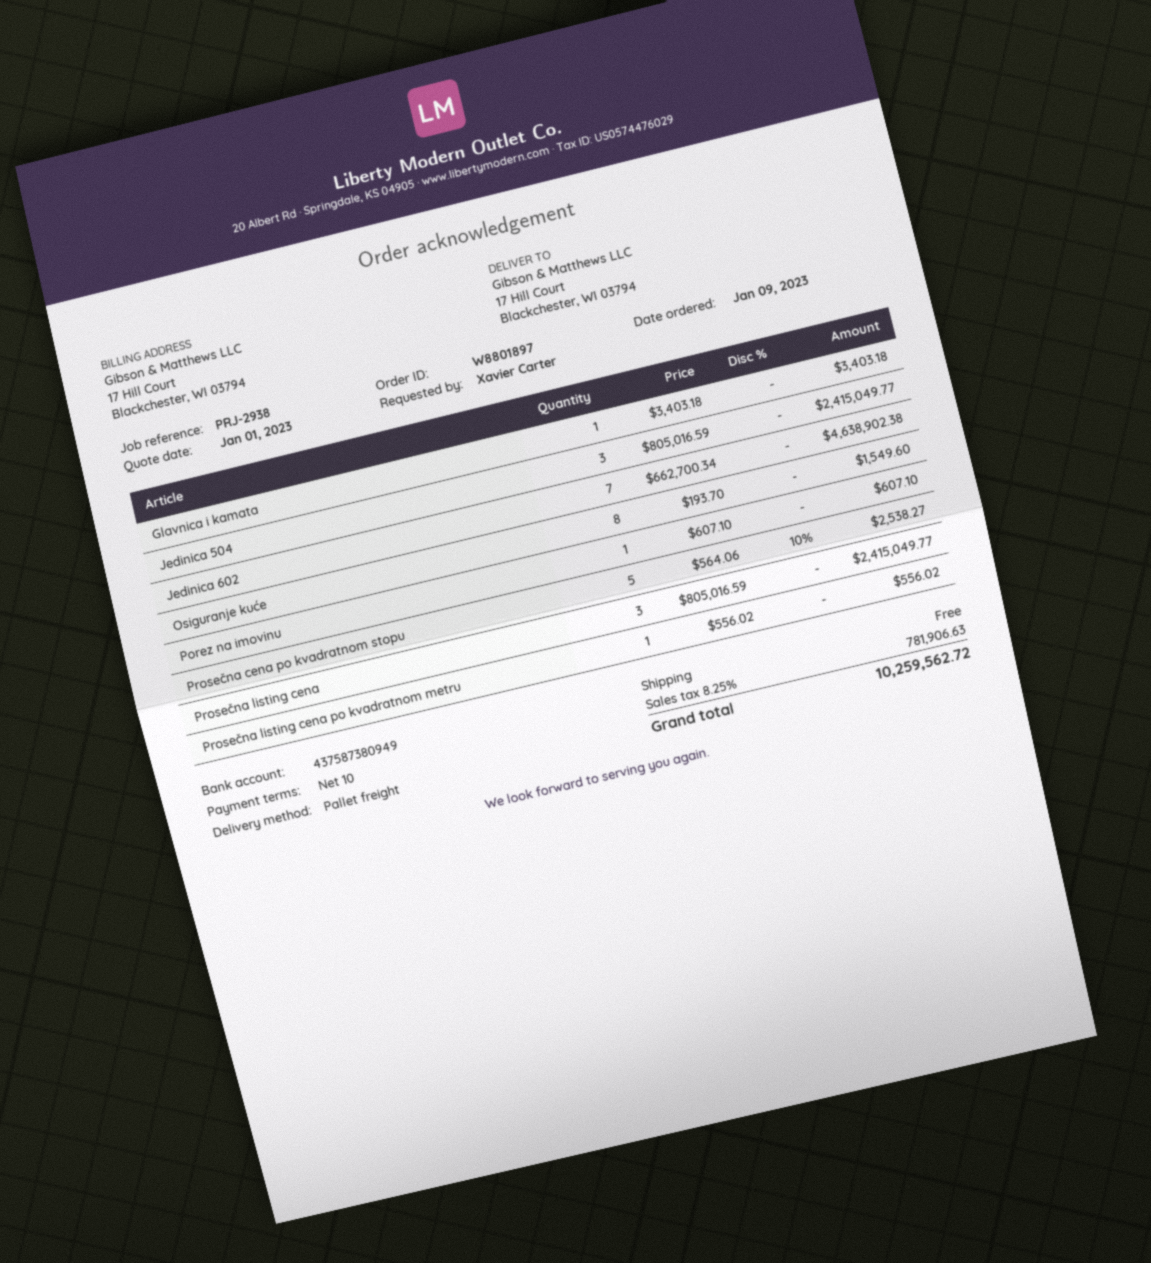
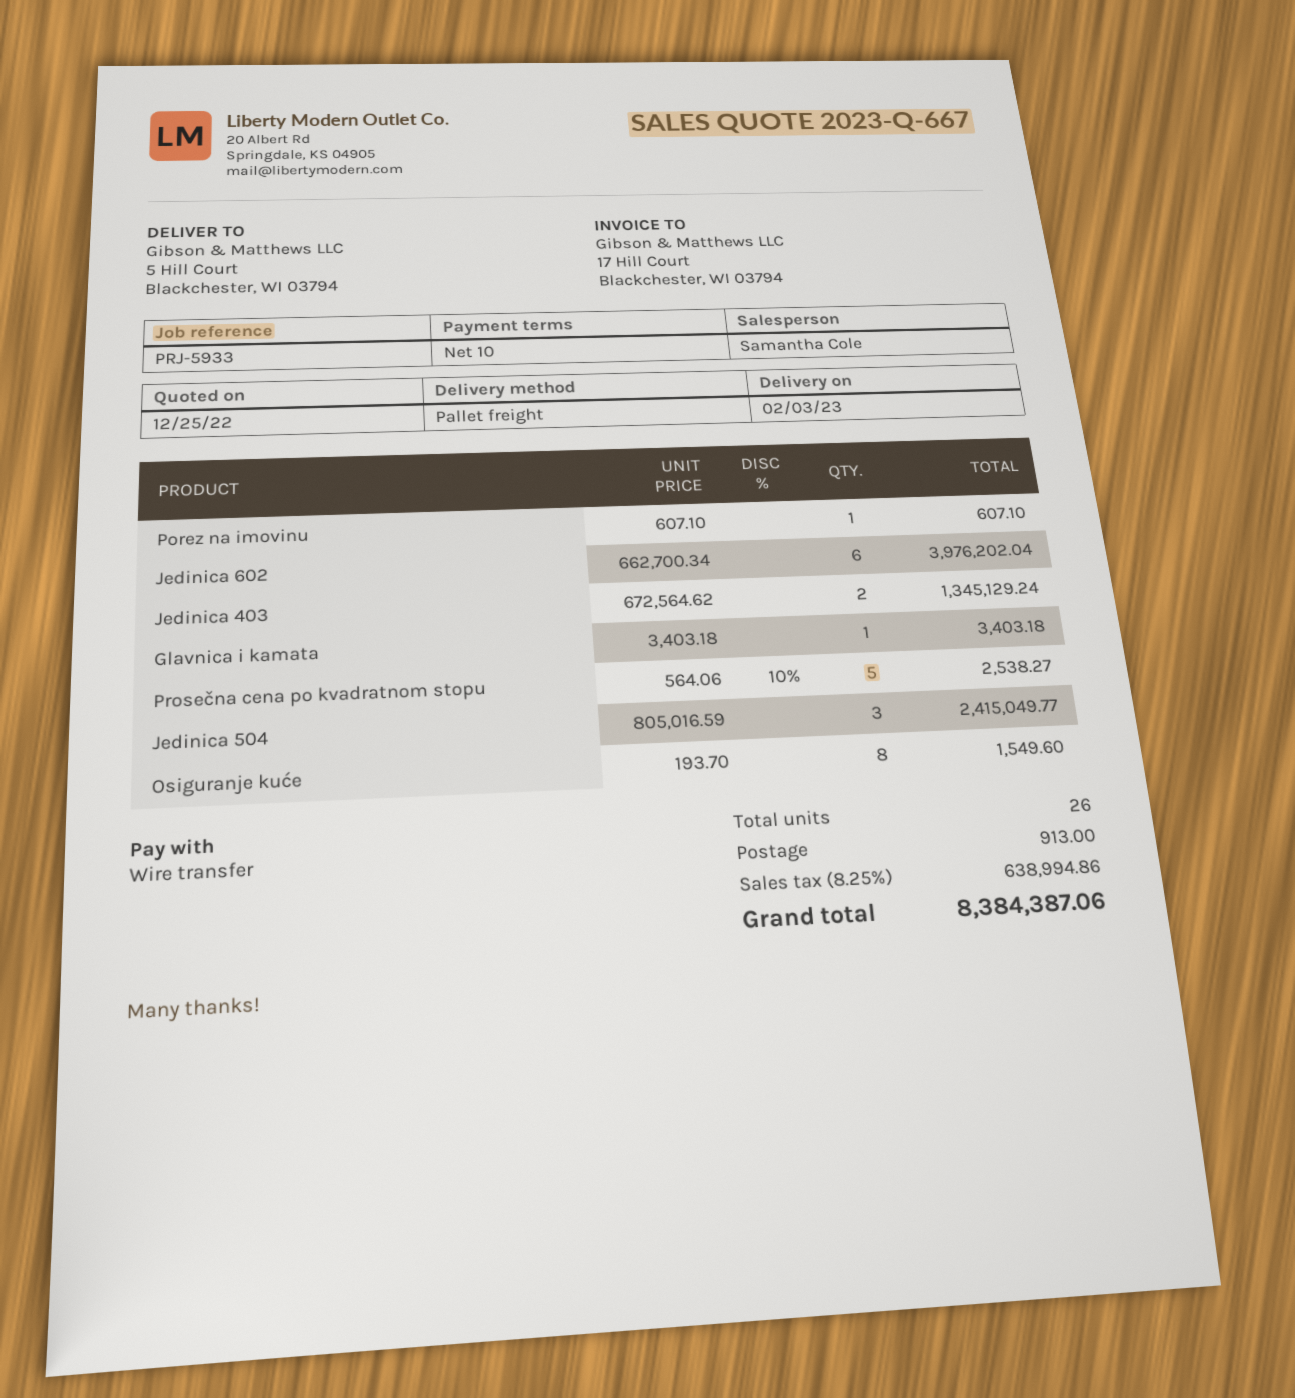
quote date: 2023-01-01 -> 2022-12-25
reference: PRJ-2938 -> PRJ-5933
ship to: 17 Hill Court, Blackchester, WI 03794 -> 5 Hill Court, Blackchester, WI 03794
Jedinica 602: 7 x 662700.34 = 4638902.38 -> 6 x 662700.34 = 3976202.04
Prosečna listing cena: 3 x 805016.59 = 2415049.77 -> none
Prosečna listing cena po kvadratnom metru: 1 x 556.02 = 556.02 -> none
Jedinica 403: none -> 2 x 672564.62 = 1345129.24
shipping: 0.00 -> 913.00
tax: 8.25% = 781906.63 -> 8.25% = 638994.86
total: 10259562.72 -> 8384387.06

